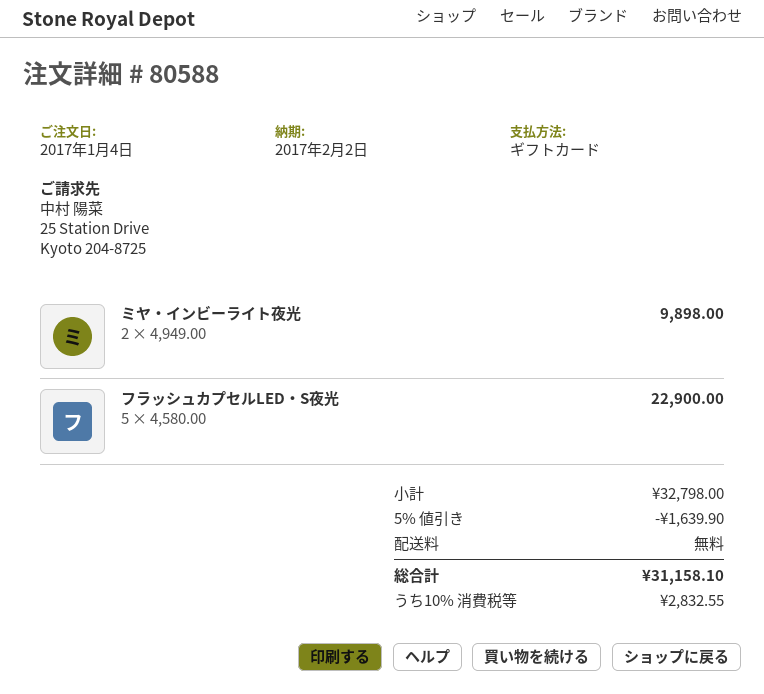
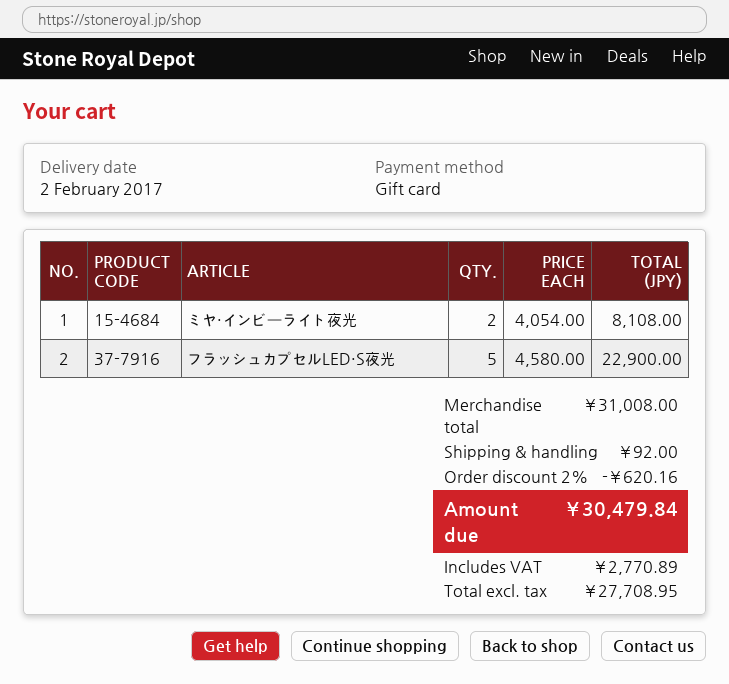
ミヤ・インビーライト夜光: 2 x 4949.00 = 9898.00 -> 2 x 4054.00 = 8108.00
subtotal: 32798.00 -> 31008.00
discount: 5% = 1639.90 -> 2% = 620.16
shipping: 0.00 -> 92.00
tax: 2832.55 -> 2770.89
total: 31158.10 -> 30479.84

